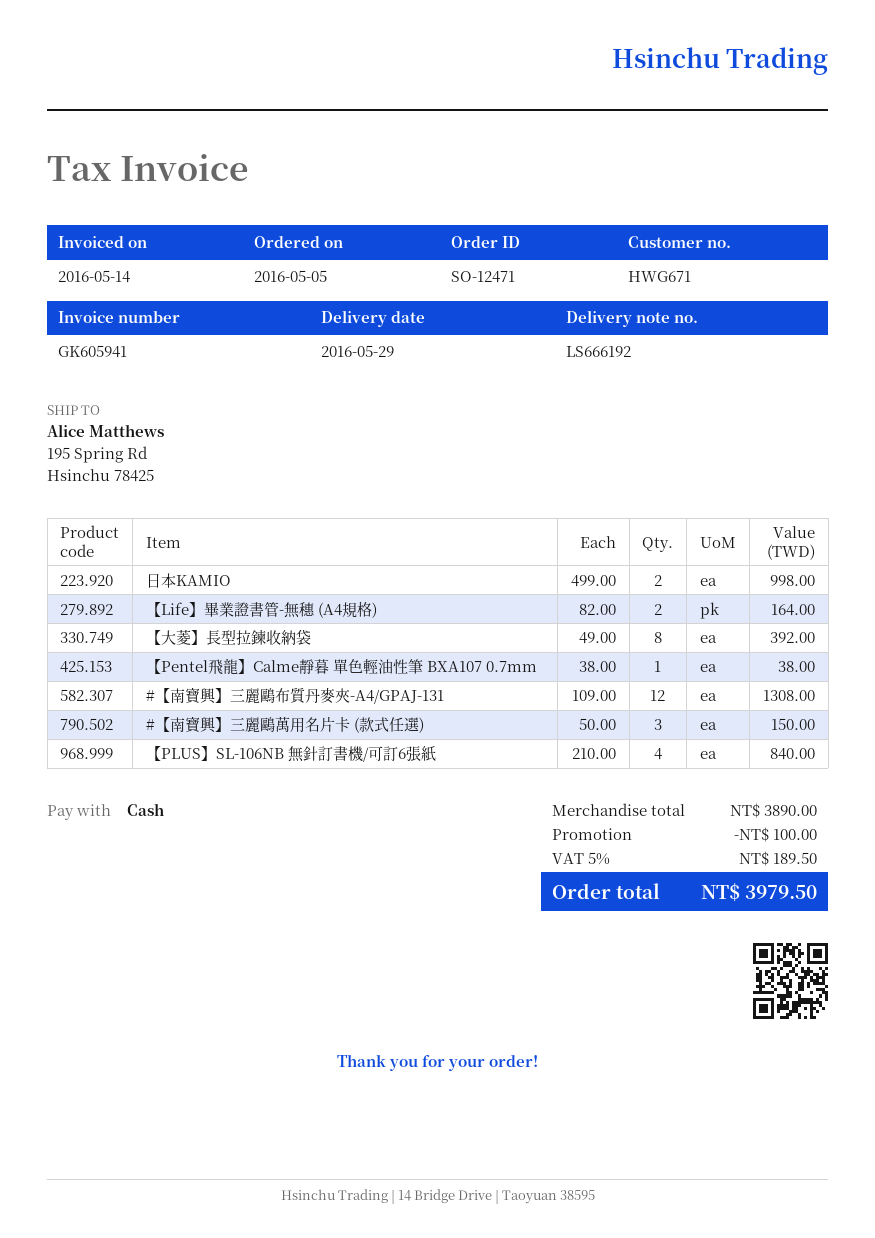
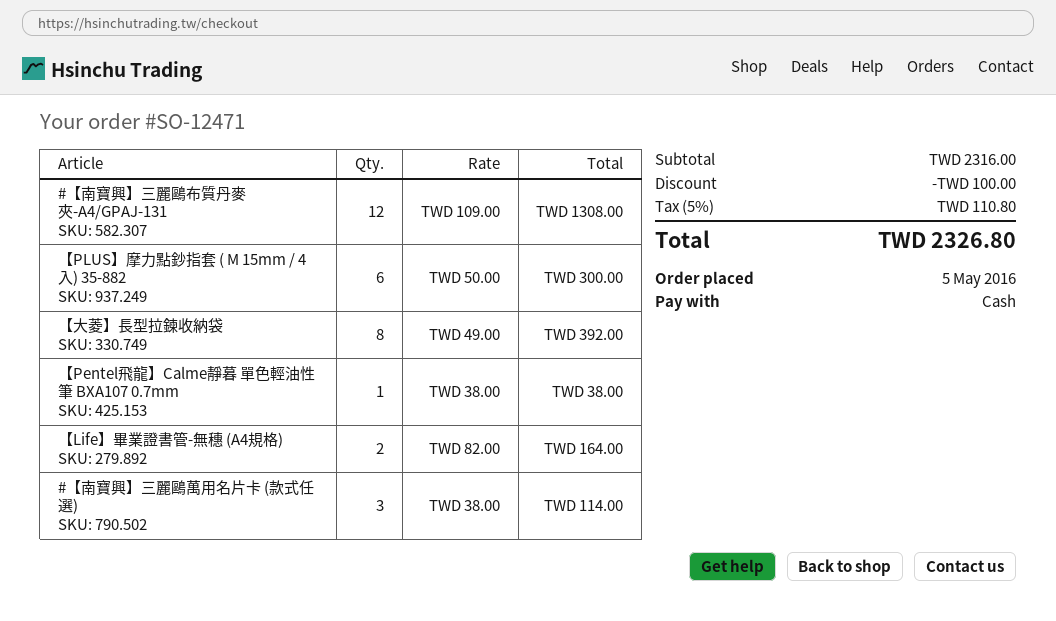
日本KAMIO: 2 x 499.00 = 998.00 -> none
#【南寶興】三麗鷗萬用名片卡 (款式任選): 3 x 50.00 = 150.00 -> 3 x 38.00 = 114.00
【PLUS】SL-106NB 無針訂書機/可訂6張紙: 4 x 210.00 = 840.00 -> none
【PLUS】摩力點鈔指套 ( M 15mm / 4入) 35-882: none -> 6 x 50.00 = 300.00
subtotal: 3890.00 -> 2316.00
tax: 5% = 189.50 -> 5% = 110.80
total: 3979.50 -> 2326.80

